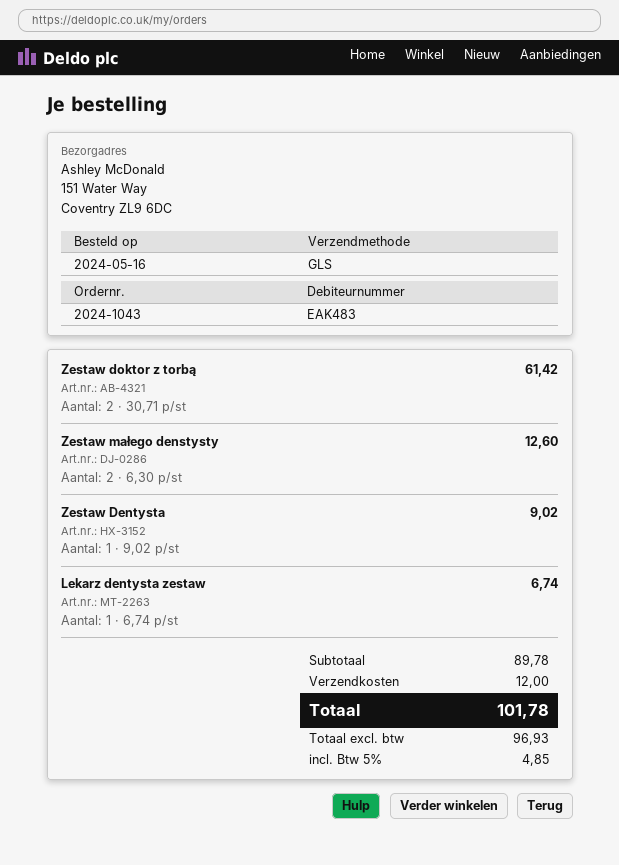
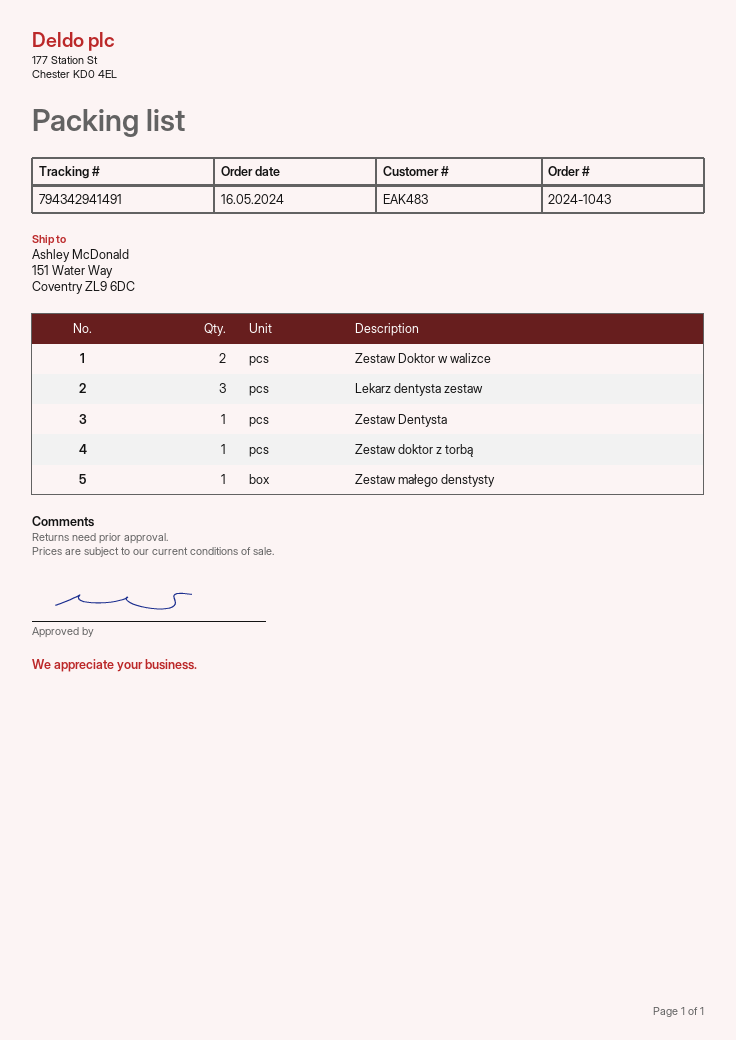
Zestaw doktor z torbą: 2 -> 1
Zestaw małego denstysty: 2 -> 1
Lekarz dentysta zestaw: 1 -> 3
Zestaw Doktor w walizce: none -> 2

